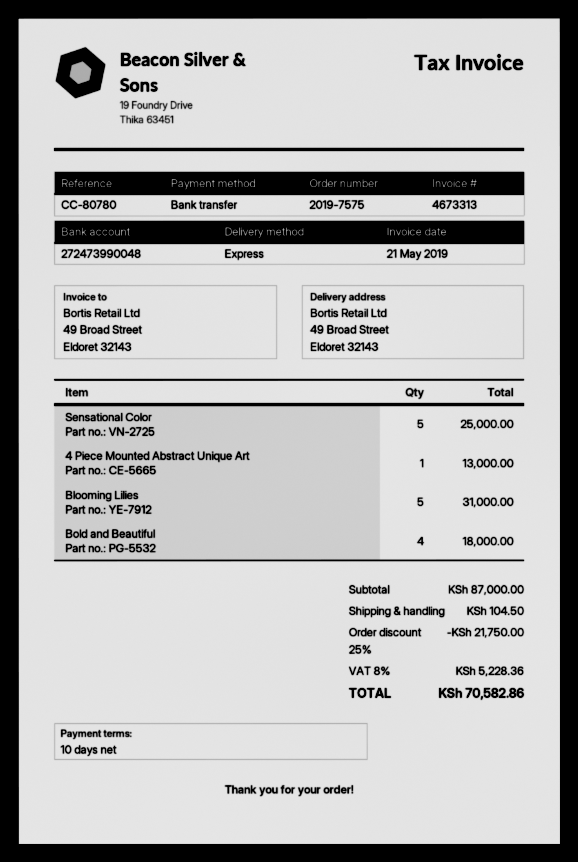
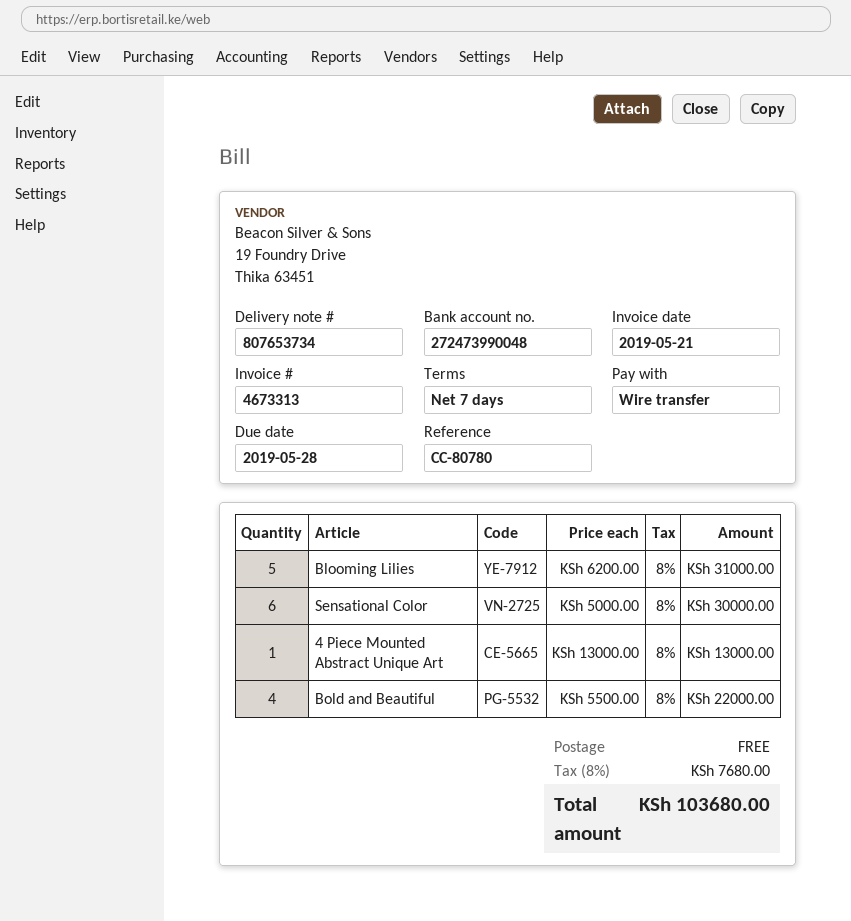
payment terms: 10 days -> 7 days
Sensational Color: 5 for 25000.00 -> 6 for 30000.00
Bold and Beautiful: 4 for 18000.00 -> 4 for 22000.00
discount: 25% = 21750.00 -> none
shipping: 104.50 -> 0.00
tax: 8% = 5228.36 -> 8% = 7680.00
total: 70582.86 -> 103680.00

